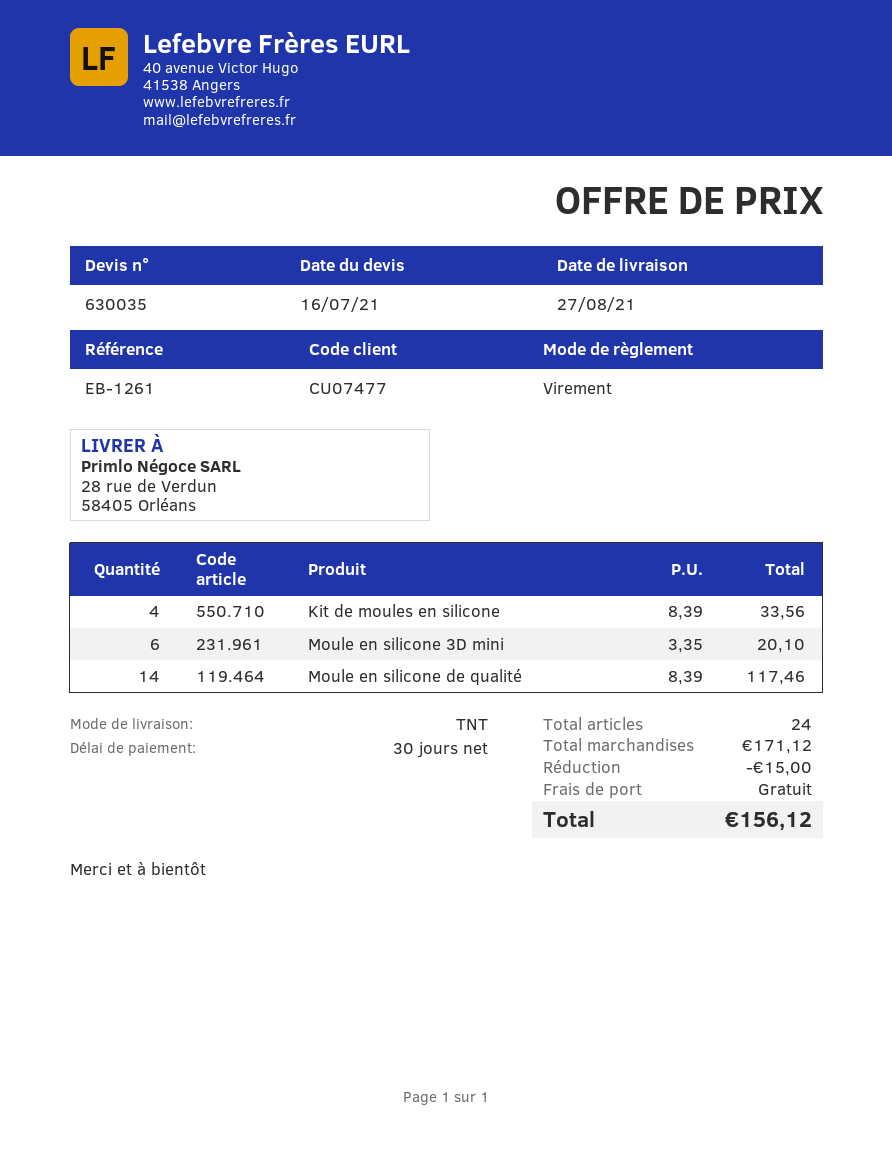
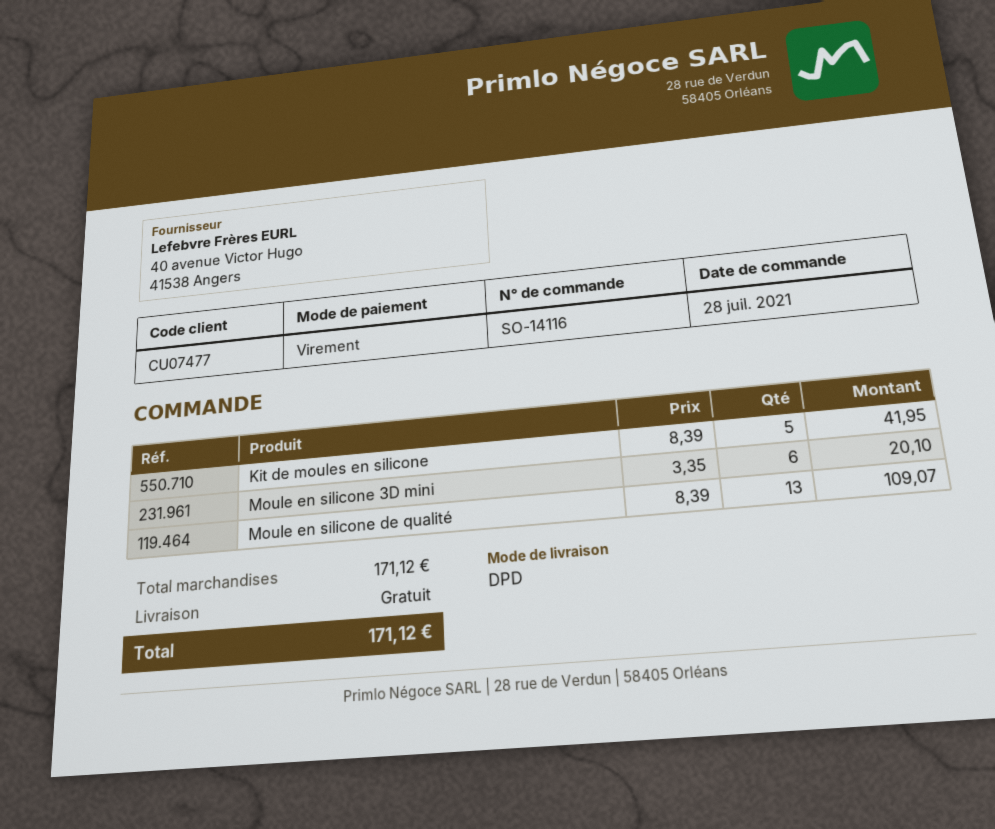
shipping method: TNT -> DPD
Kit de moules en silicone: 4 x 8.39 = 33.56 -> 5 x 8.39 = 41.95
Moule en silicone de qualité: 14 x 8.39 = 117.46 -> 13 x 8.39 = 109.07
discount: 15.00 -> none
total: 156.12 -> 171.12

